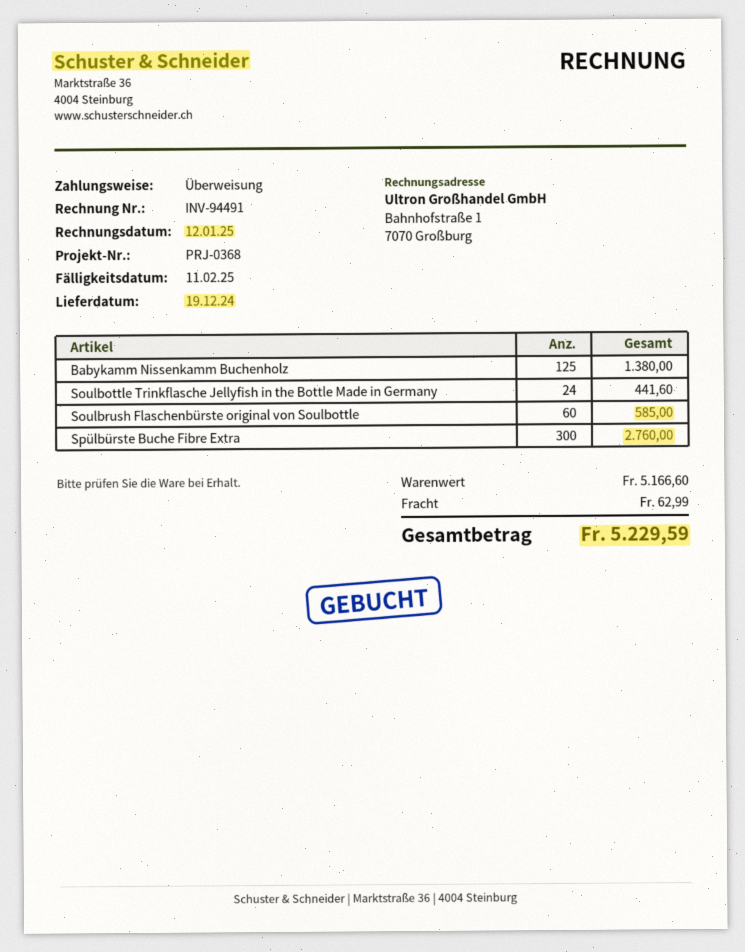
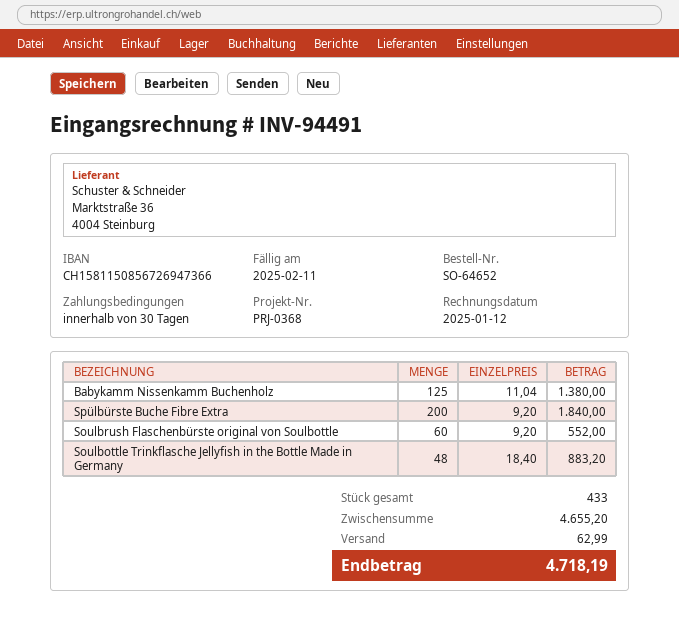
Soulbottle Trinkflasche Jellyfish in the Bottle Made in Germany: 24 for 441.60 -> 48 for 883.20
Soulbrush Flaschenbürste original von Soulbottle: 60 for 585.00 -> 60 for 552.00
Spülbürste Buche Fibre Extra: 300 for 2760.00 -> 200 for 1840.00
subtotal: 5166.60 -> 4655.20
total: 5229.59 -> 4718.19

